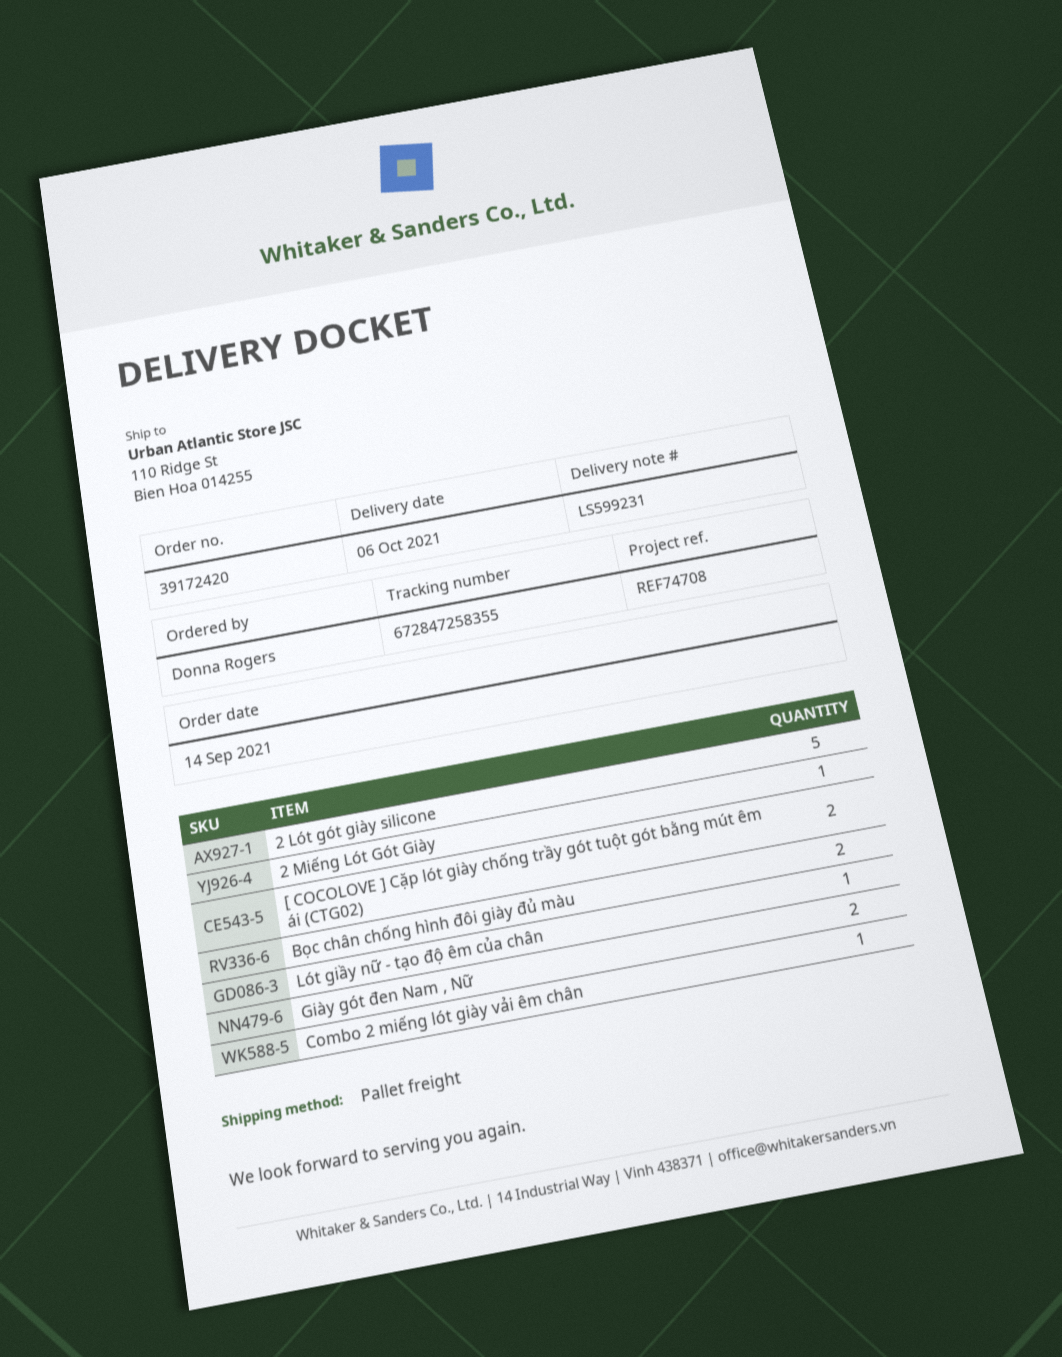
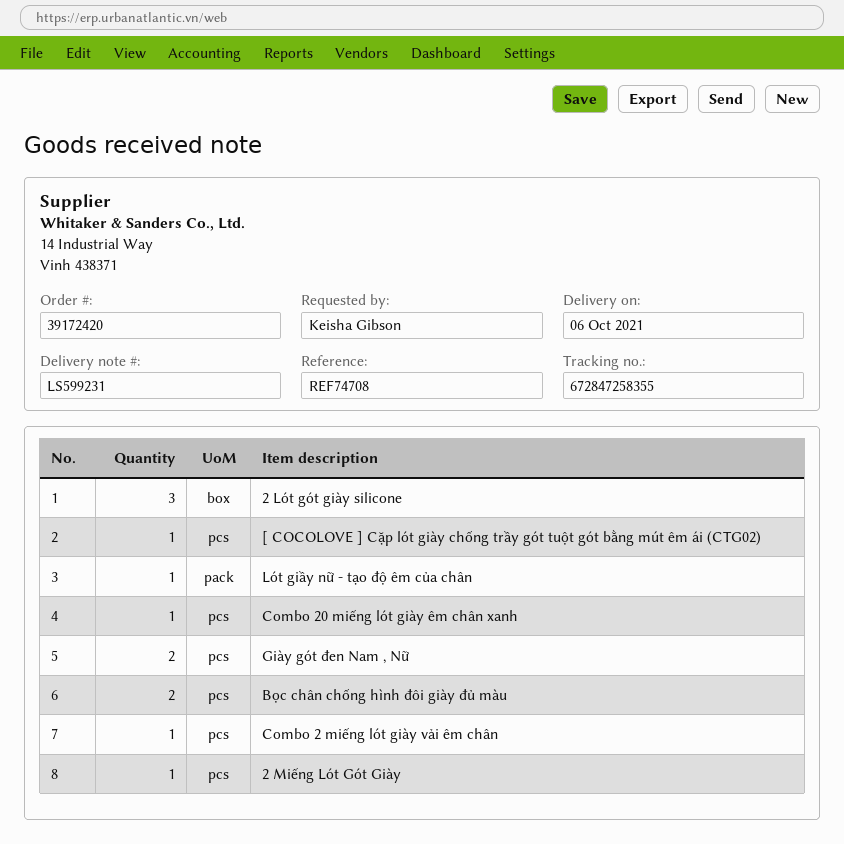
ordered by: Donna Rogers -> Keisha Gibson
2 Lót gót giày silicone: 5 -> 3
[ COCOLOVE ] Cặp lót giày chống trầy gót tuột gót bằng mút êm ái (CTG02): 2 -> 1
Combo 20 miếng lót giày êm chân xanh: none -> 1

